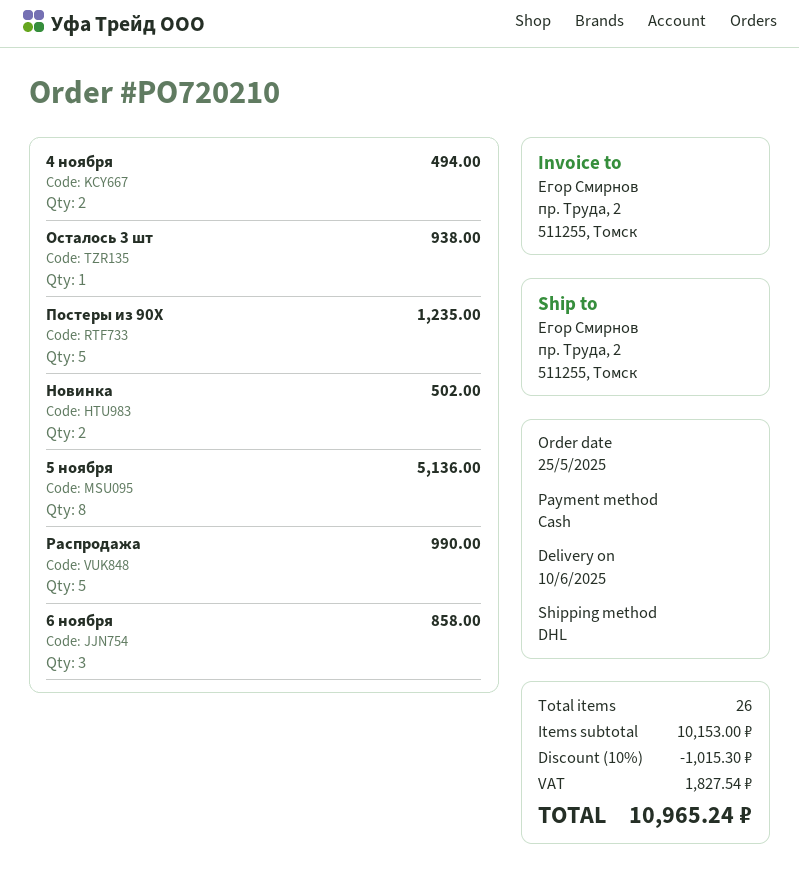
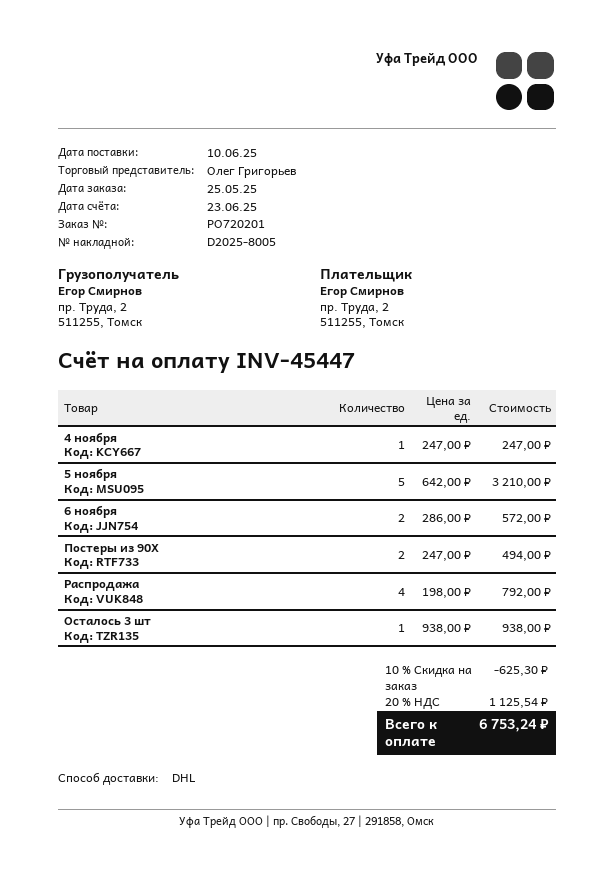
order number: PO720210 -> PO720201
4 ноября: 2 for 494.00 -> 1 for 247.00
Постеры из 90Х: 5 for 1235.00 -> 2 for 494.00
Новинка: 2 for 502.00 -> none
5 ноября: 8 for 5136.00 -> 5 for 3210.00
Распродажа: 5 for 990.00 -> 4 for 792.00
6 ноября: 3 for 858.00 -> 2 for 572.00
discount: 10% = 1015.30 -> 10% = 625.30
tax: 1827.54 -> 1125.54
total: 10965.24 -> 6753.24

